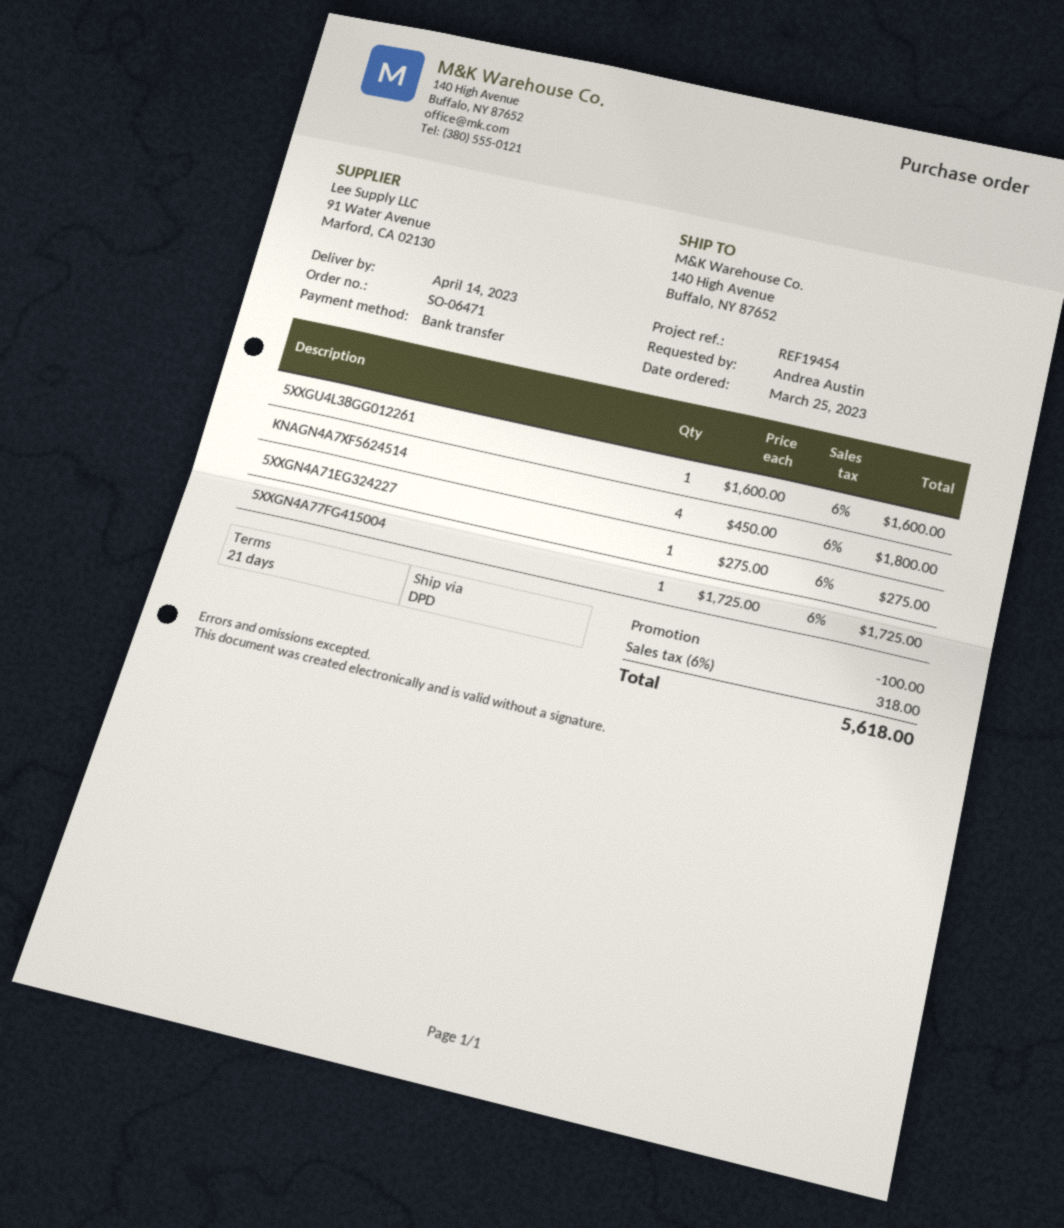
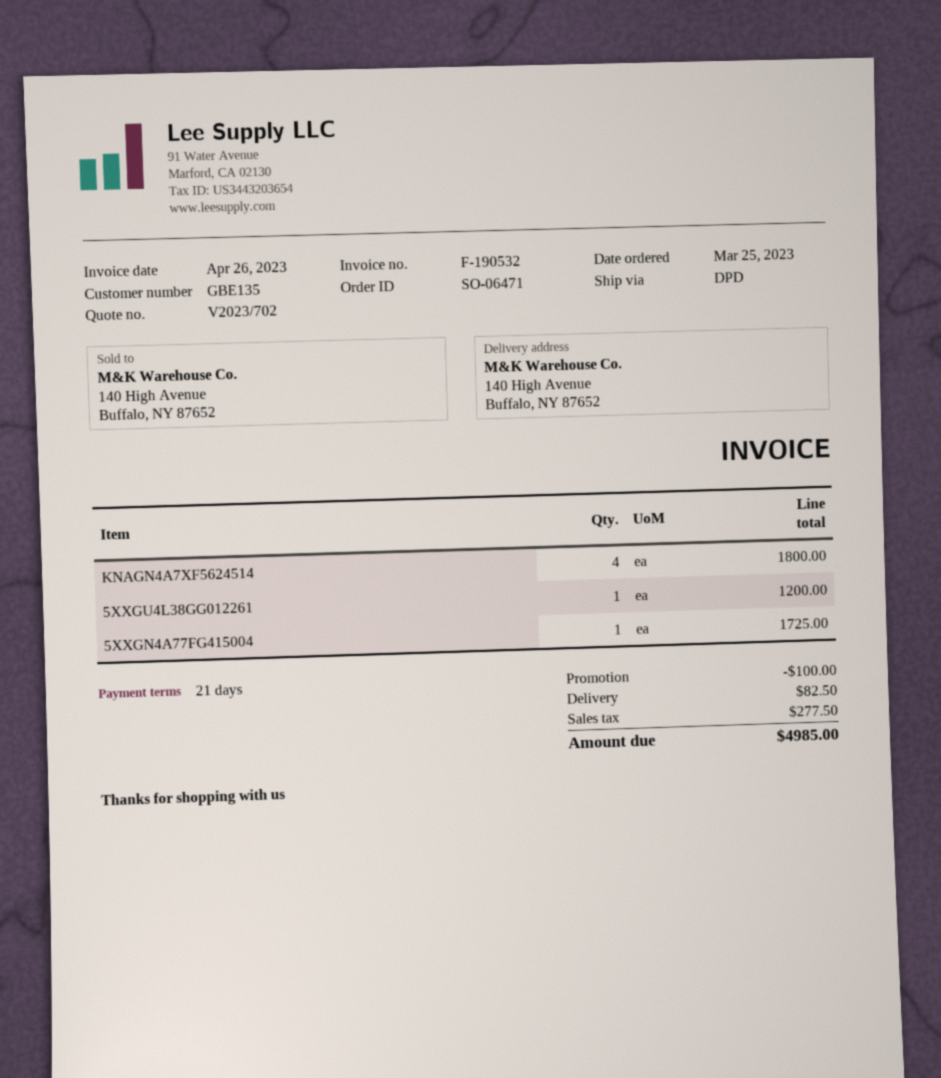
5XXGU4L38GG012261: 1 for 1600.00 -> 1 for 1200.00
5XXGN4A71EG324227: 1 for 275.00 -> none
shipping: none -> 82.50
tax: 318.00 -> 277.50
total: 5618.00 -> 4985.00

